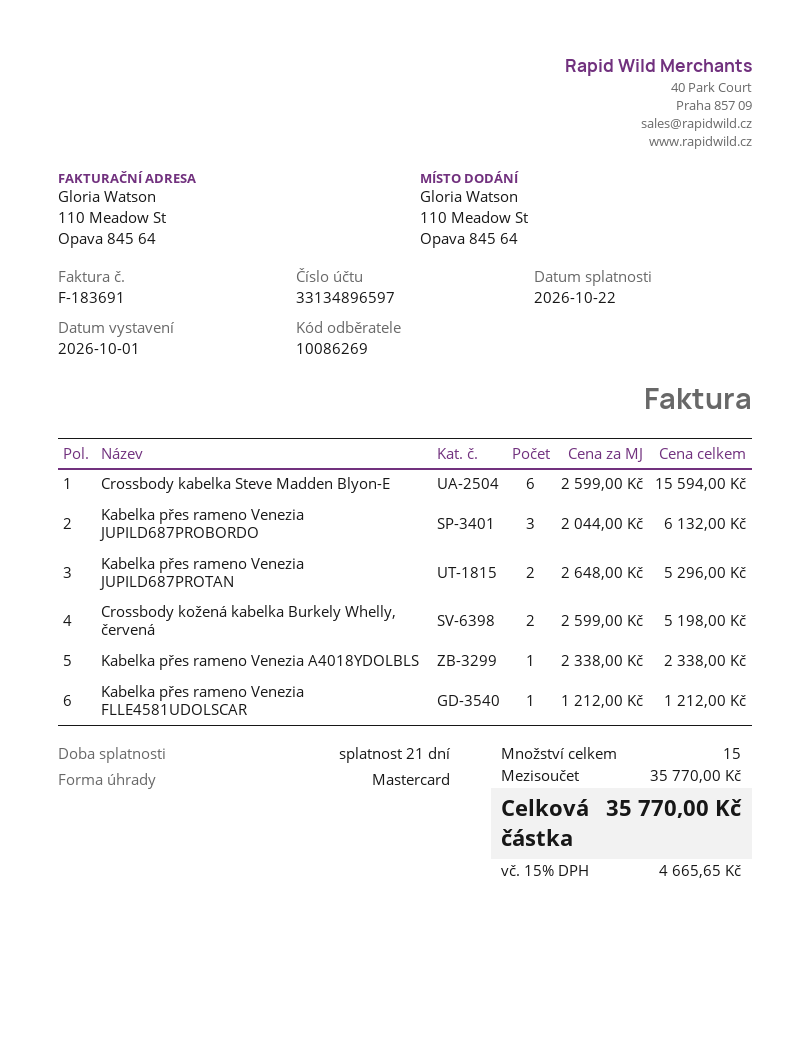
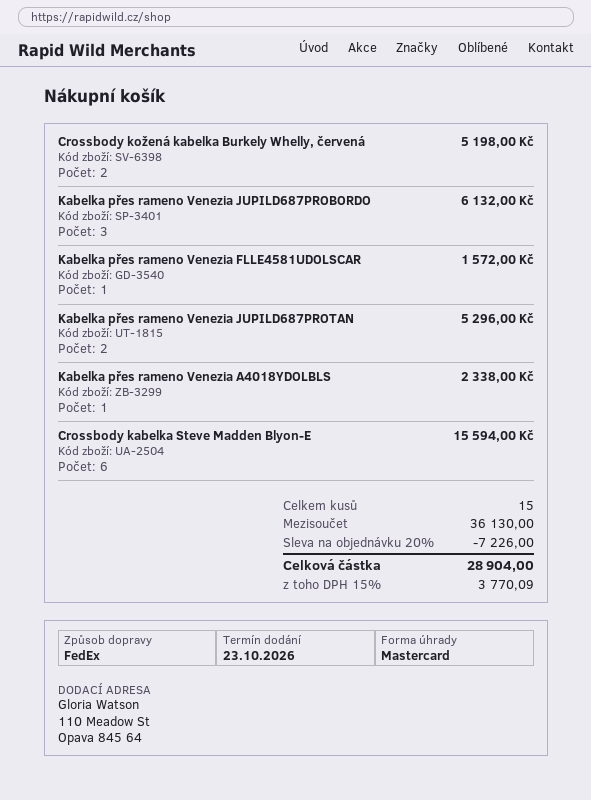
Kabelka přes rameno Venezia FLLE4581UDOLSCAR: 1 for 1212.00 -> 1 for 1572.00
subtotal: 35770.00 -> 36130.00
discount: none -> 20% = 7226.00
tax: 15% = 4665.65 -> 15% = 3770.09
total: 35770.00 -> 28904.00

